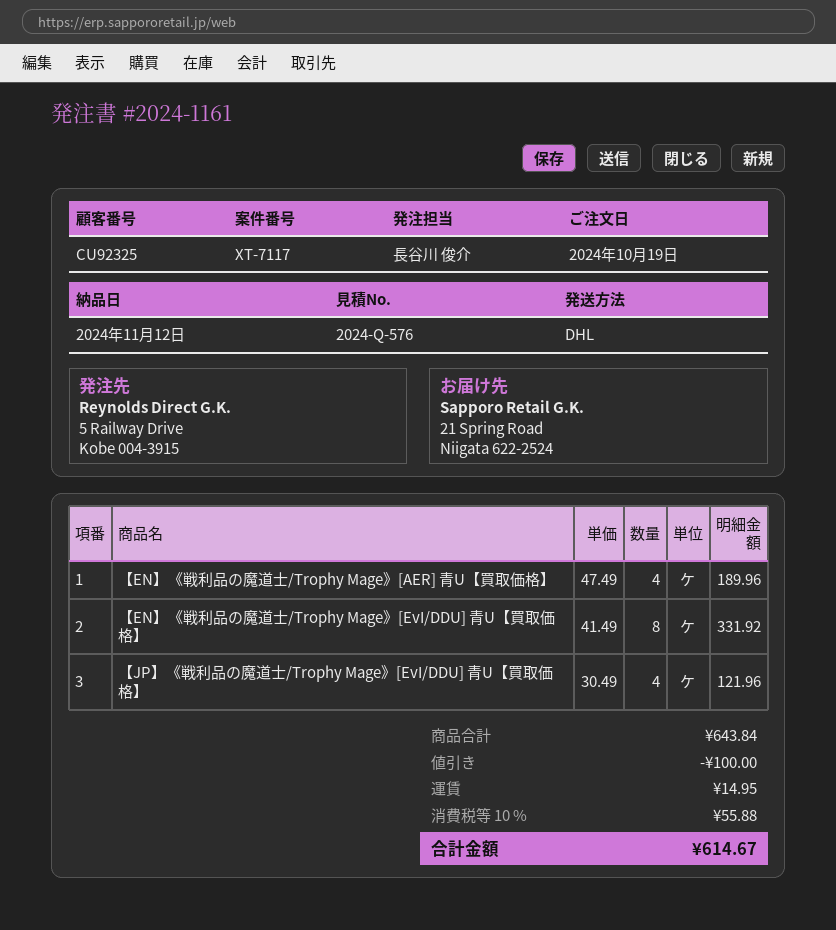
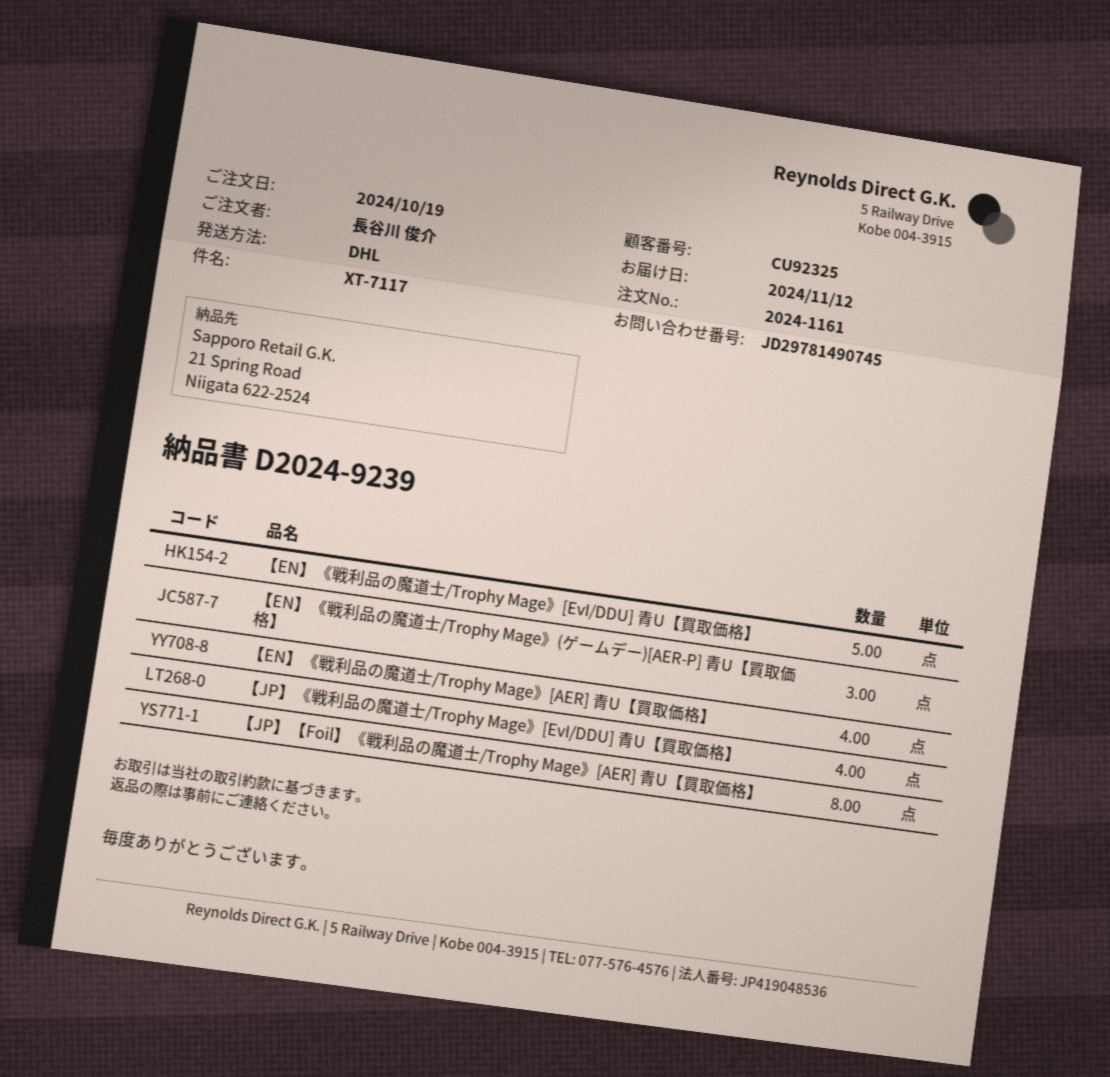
【EN】《戦利品の魔道士/Trophy Mage》[EvI/DDU] 青U【買取価格】: 8 -> 5
【EN】《戦利品の魔道士/Trophy Mage》(ゲームデー)[AER-P] 青U【買取価格】: none -> 3
【JP】【Foil】《戦利品の魔道士/Trophy Mage》[AER] 青U【買取価格】: none -> 8

